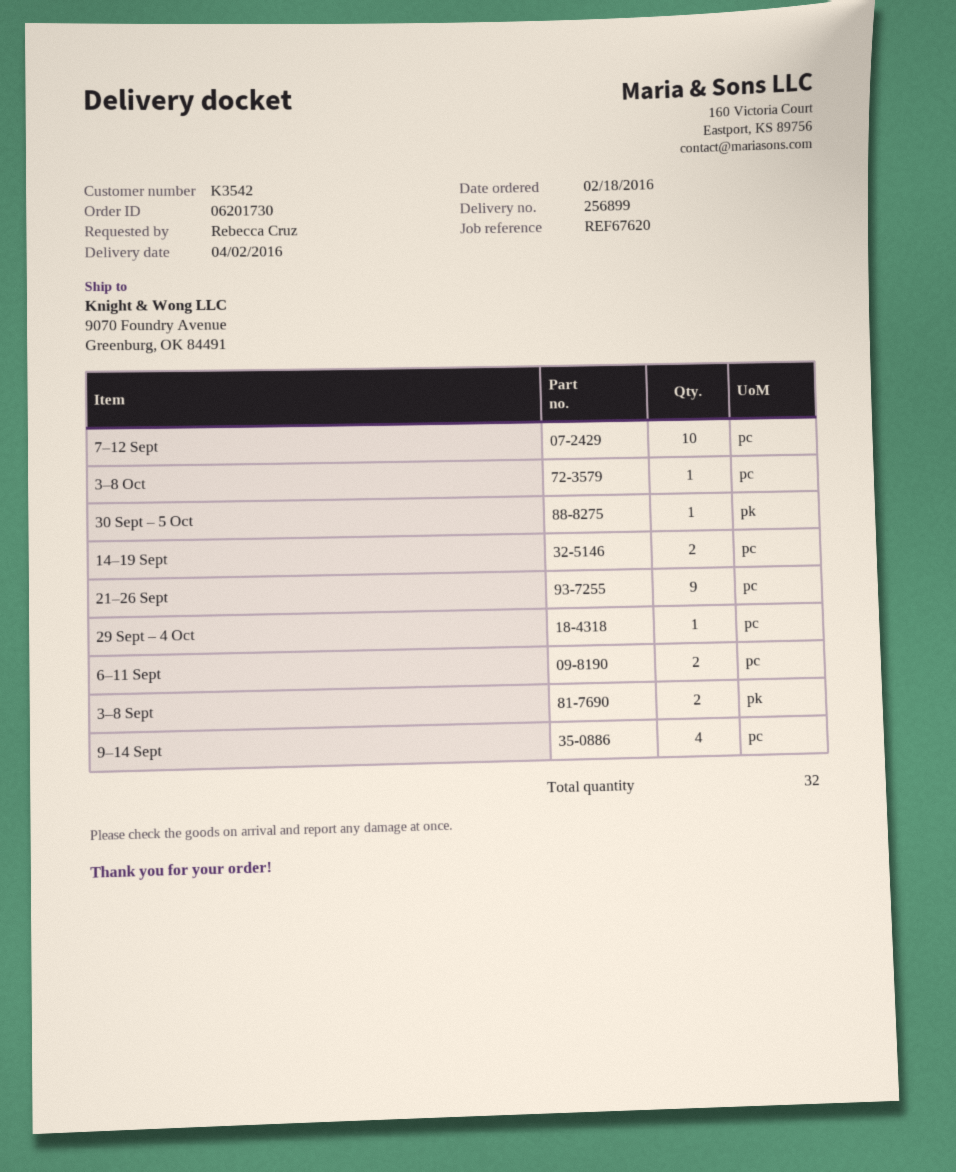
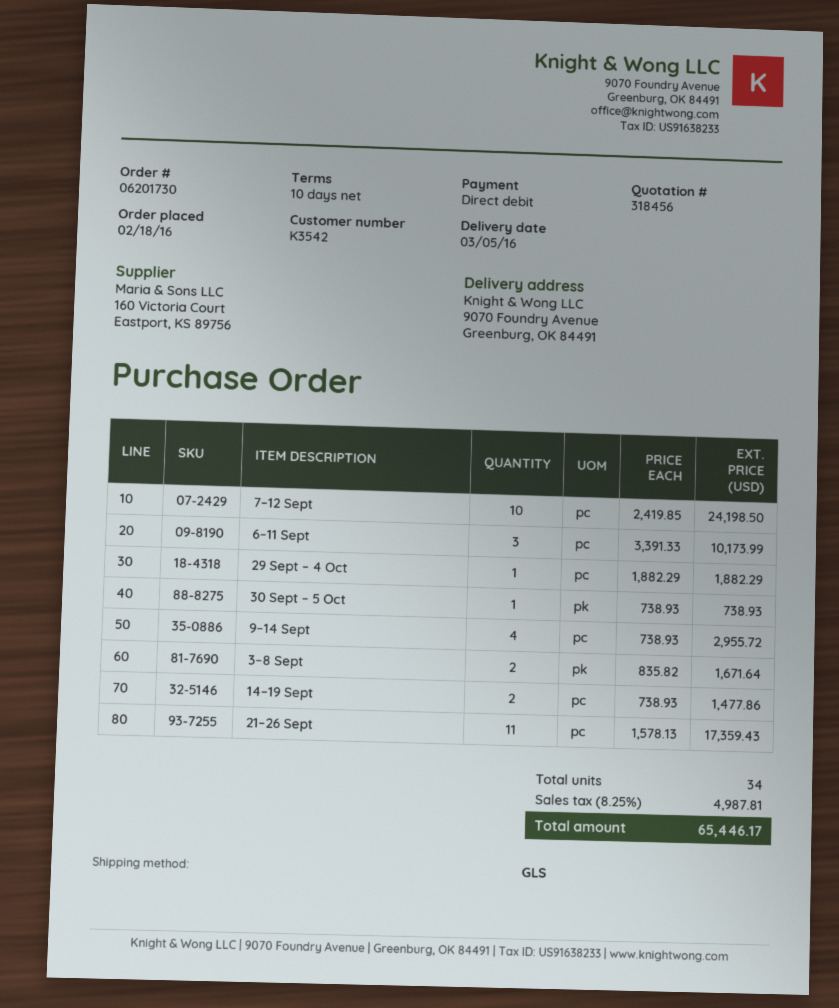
delivery date: 2016-04-02 -> 2016-03-05
3–8 Oct: 1 -> none
21–26 Sept: 9 -> 11
6–11 Sept: 2 -> 3
total quantity: 32 -> 34

